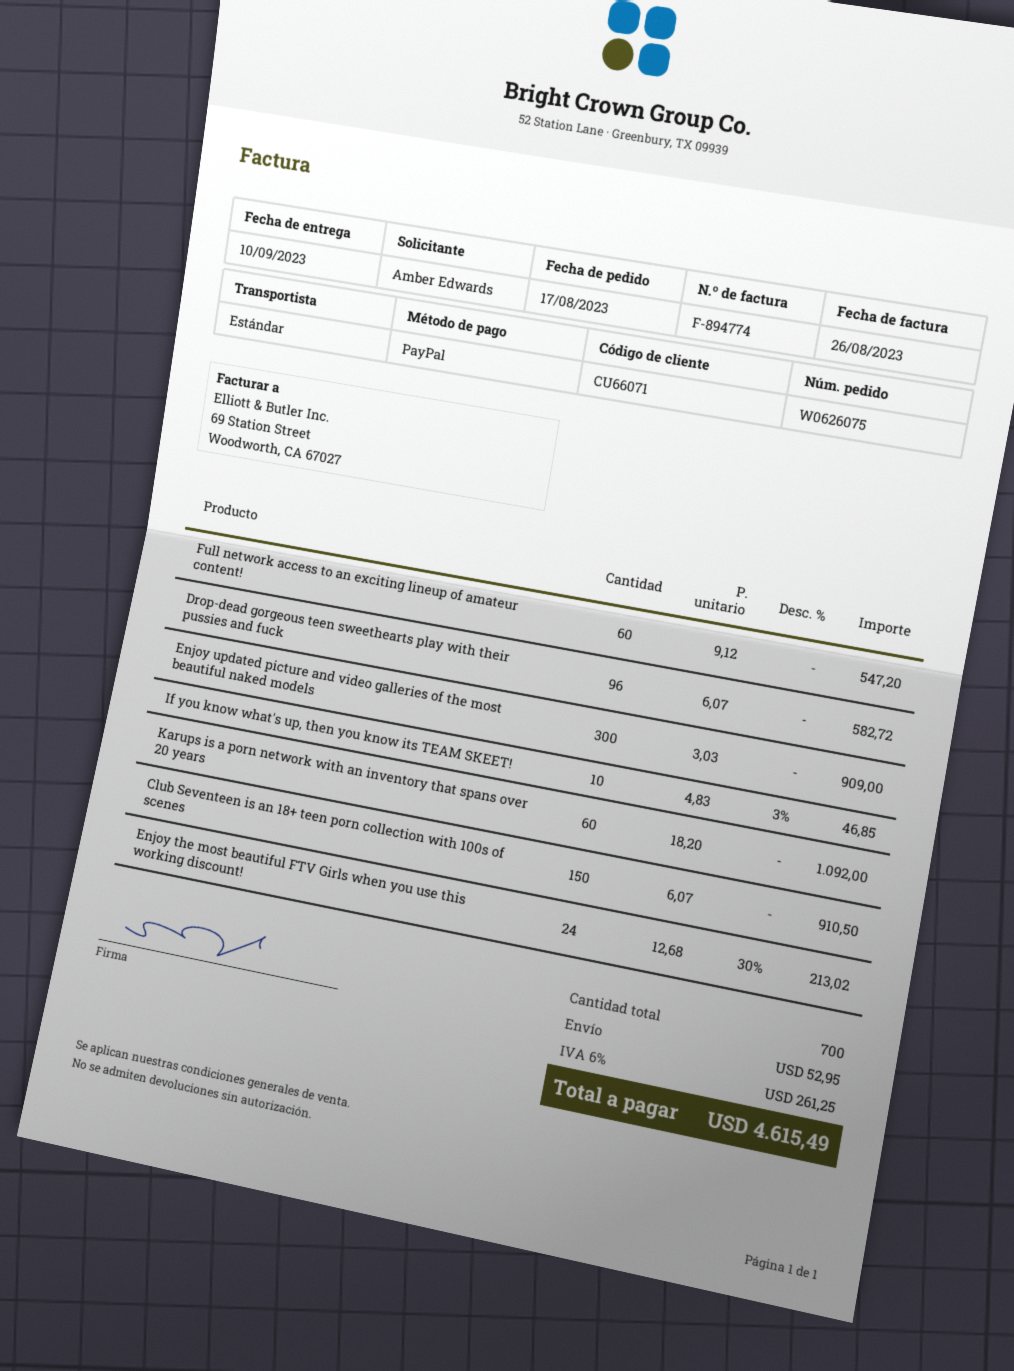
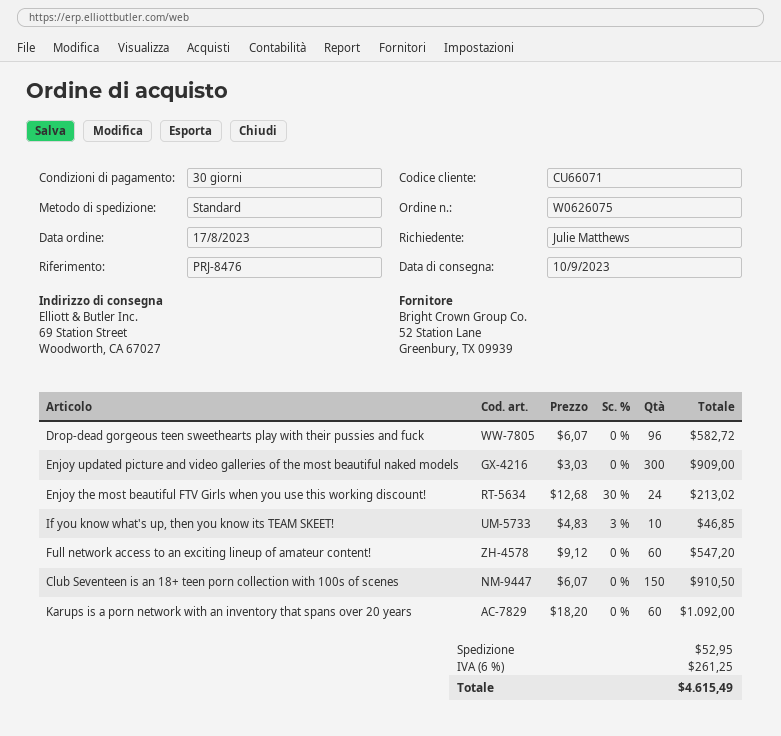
ordered by: Amber Edwards -> Julie Matthews

